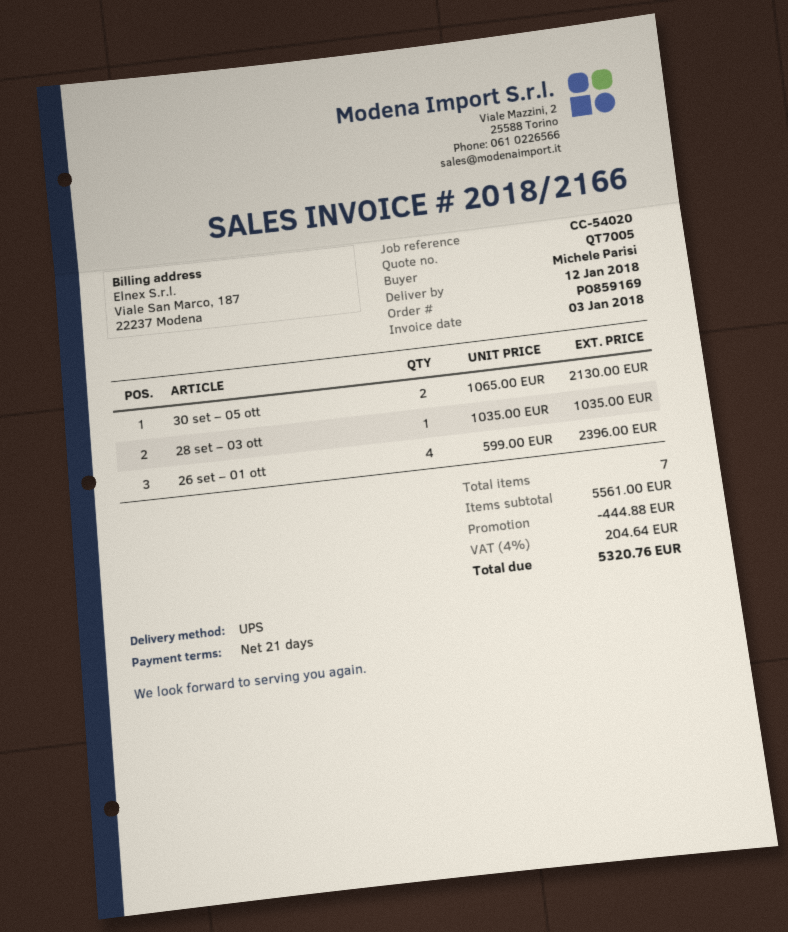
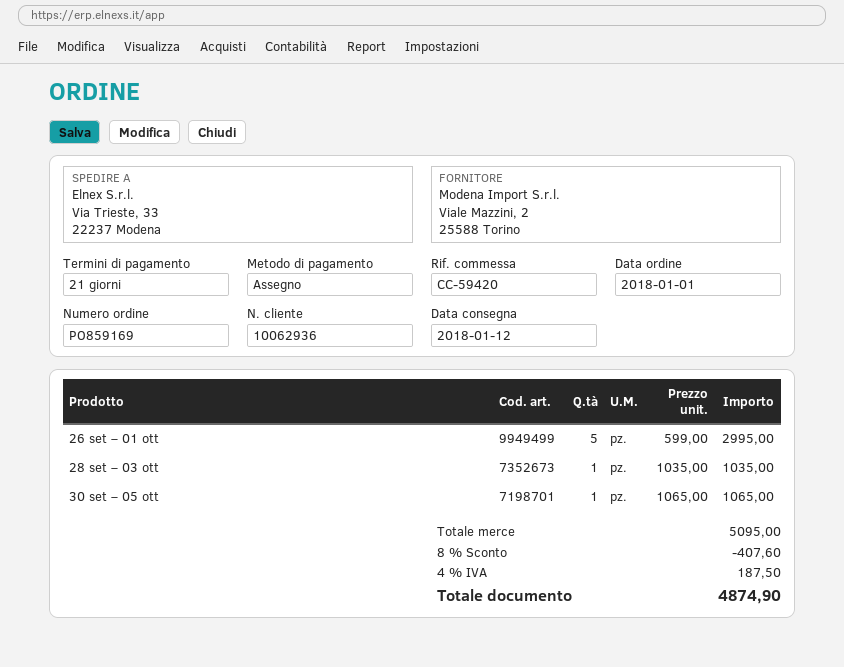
reference: CC-54020 -> CC-59420
30 set – 05 ott: 2 x 1065.00 = 2130.00 -> 1 x 1065.00 = 1065.00
26 set – 01 ott: 4 x 599.00 = 2396.00 -> 5 x 599.00 = 2995.00
subtotal: 5561.00 -> 5095.00
discount: 444.88 -> 407.60
tax: 4% = 204.64 -> 4% = 187.50
total: 5320.76 -> 4874.90

